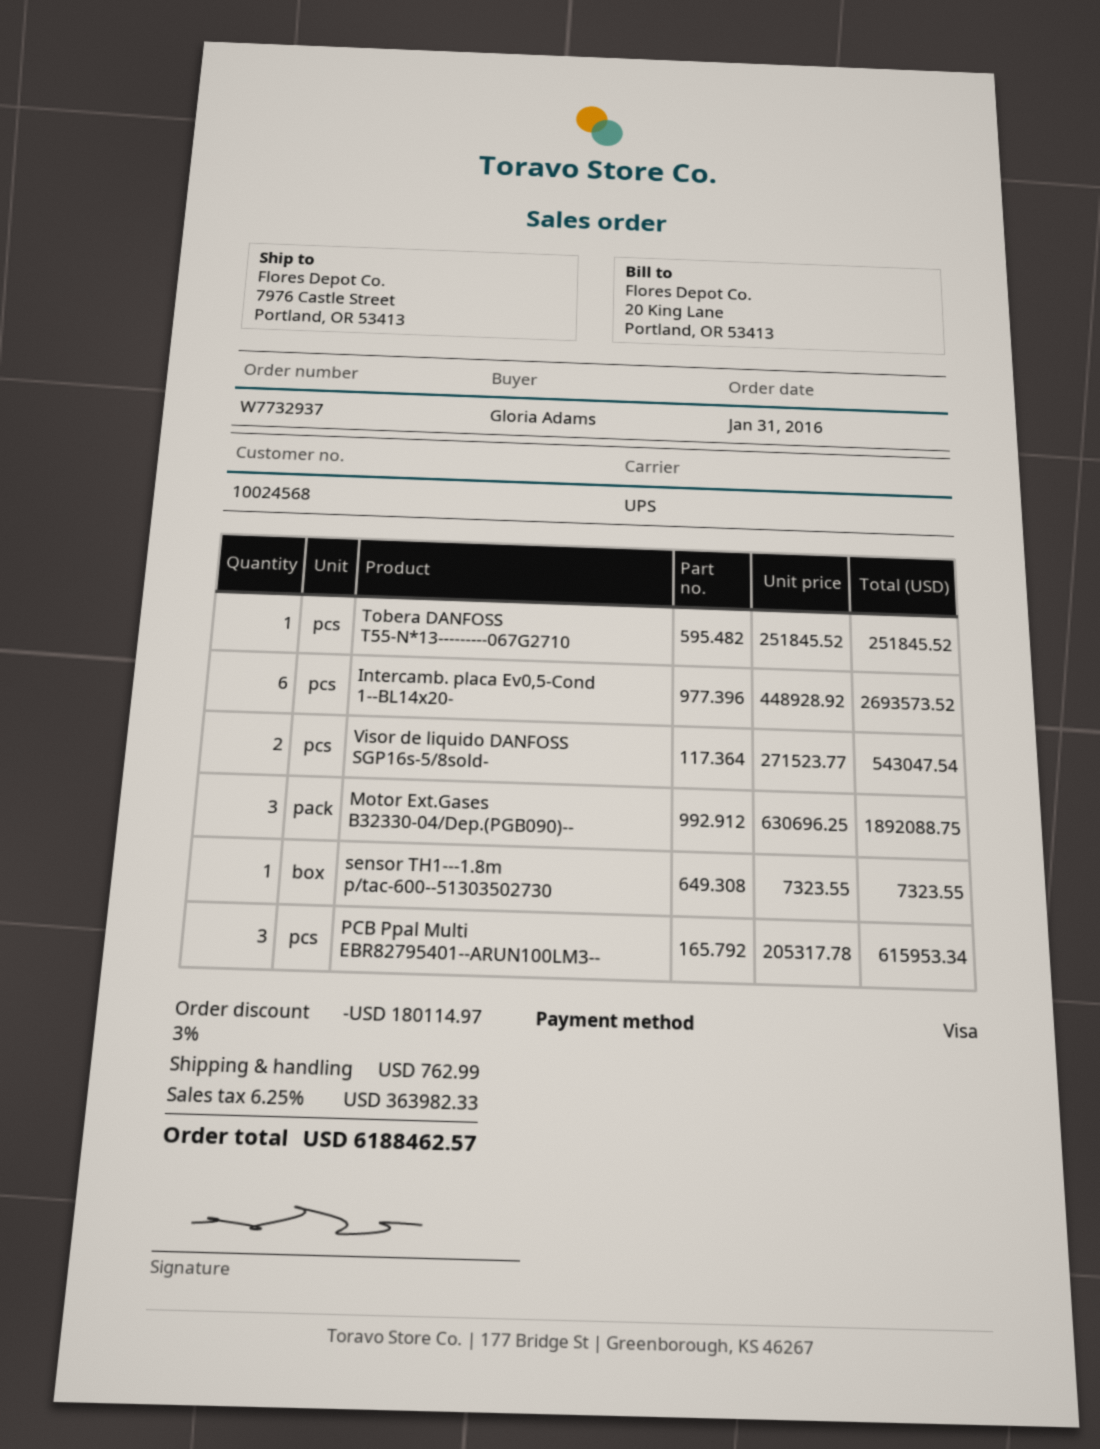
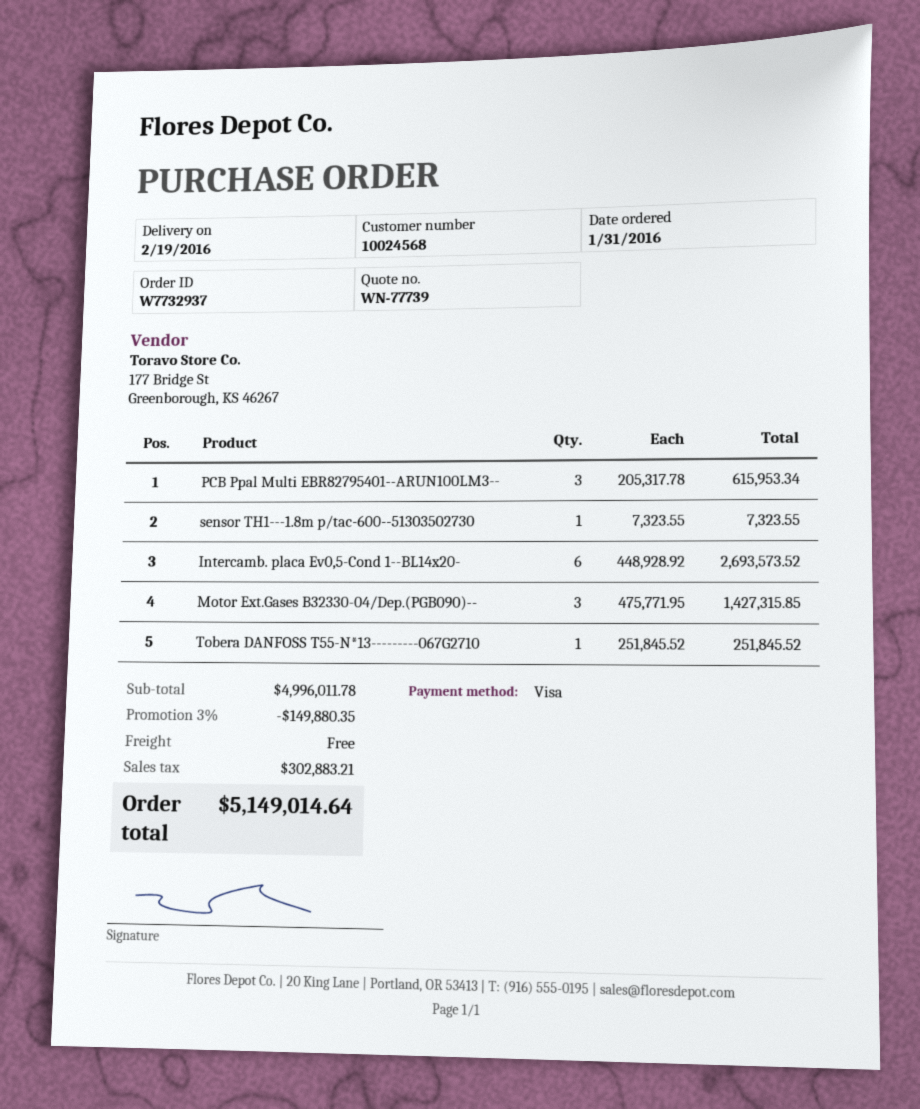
Visor de liquido DANFOSS SGP16s-5/8sold-: 2 x 271523.77 = 543047.54 -> none
Motor Ext.Gases B32330-04/Dep.(PGB090)--: 3 x 630696.25 = 1892088.75 -> 3 x 475771.95 = 1427315.85
discount: 3% = 180114.97 -> 3% = 149880.35
shipping: 762.99 -> 0.00
tax: 363982.33 -> 302883.21
total: 6188462.57 -> 5149014.64

